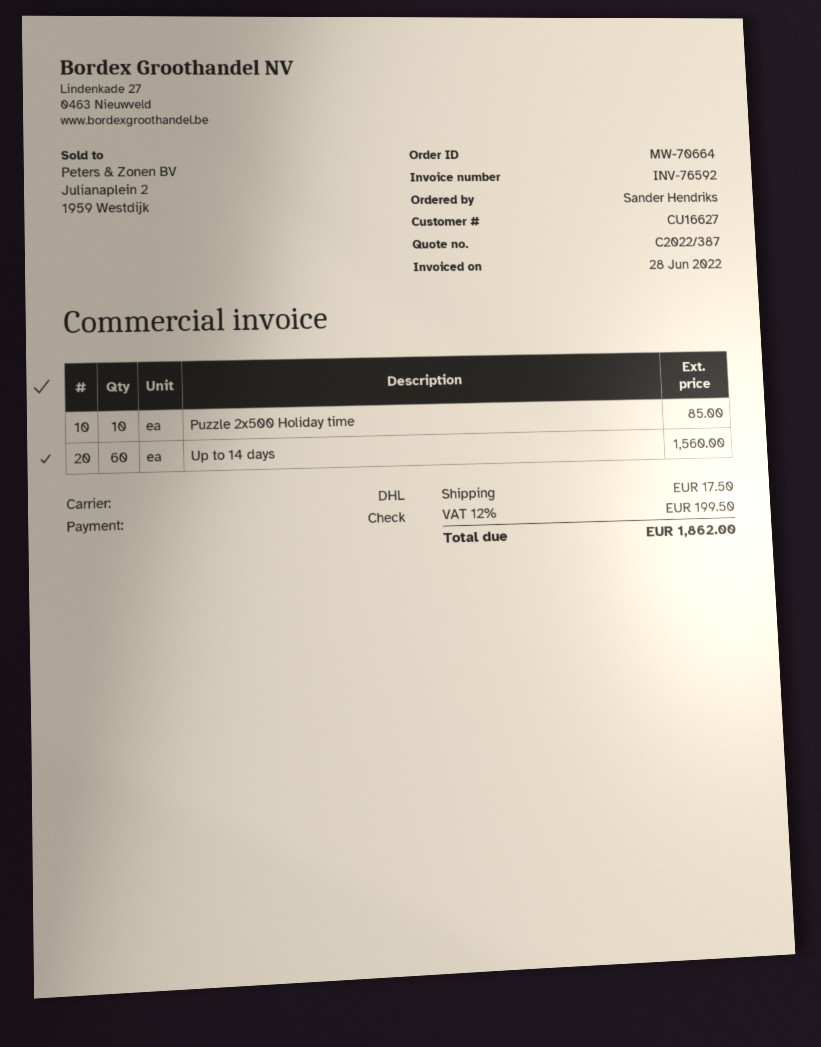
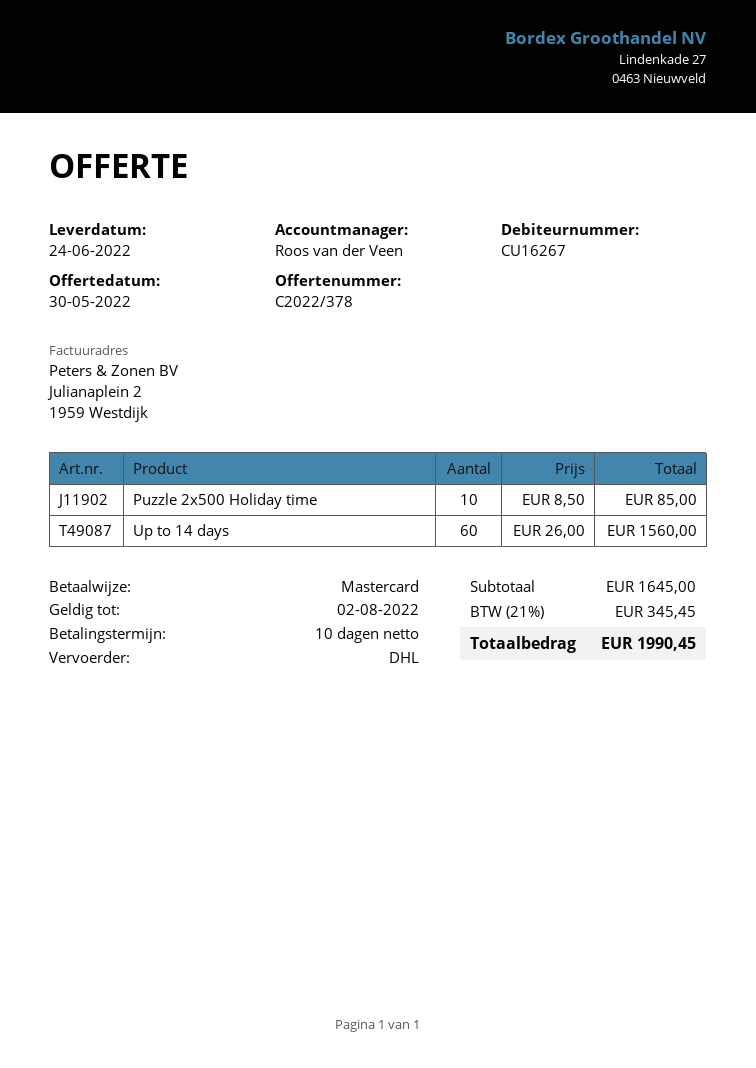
quote number: C2022/387 -> C2022/378
customer number: CU16627 -> CU16267
payment method: cheque -> Mastercard
shipping: 17.50 -> none
tax: 12% = 199.50 -> 21% = 345.45
total: 1862.00 -> 1990.45

